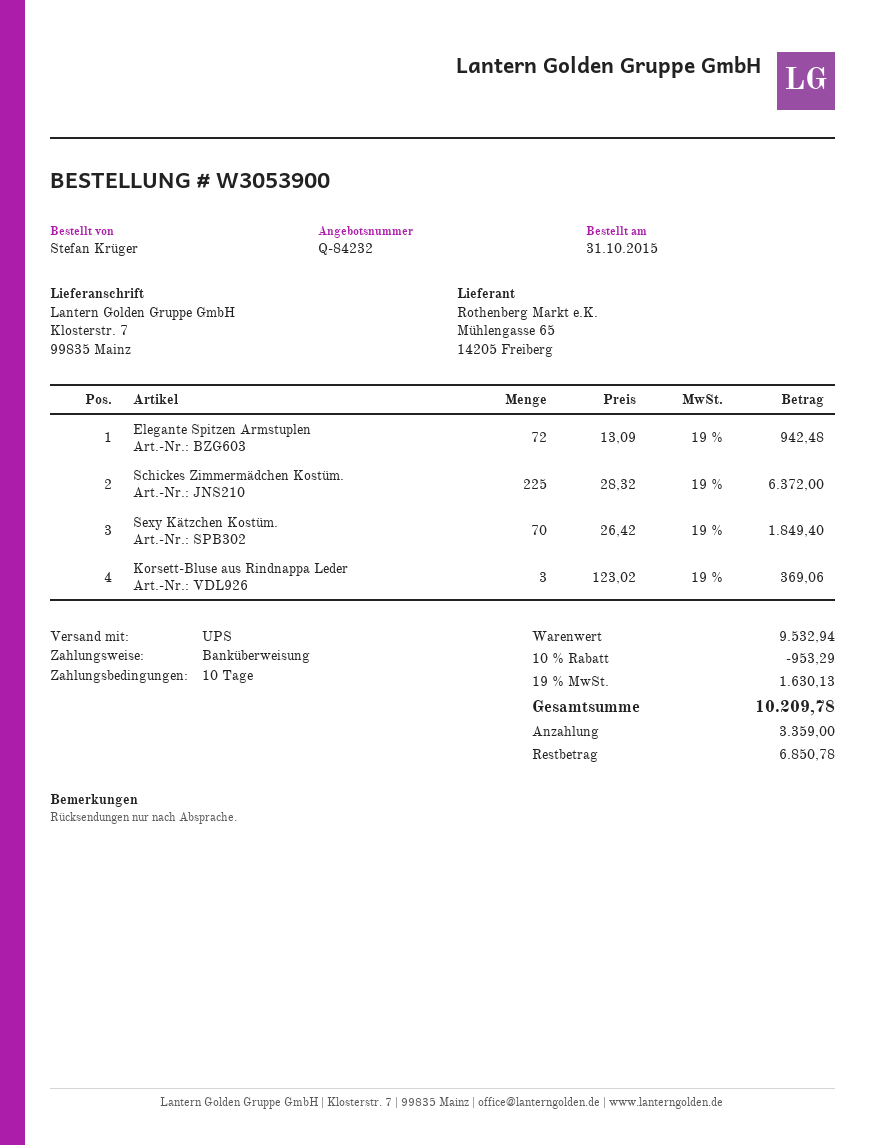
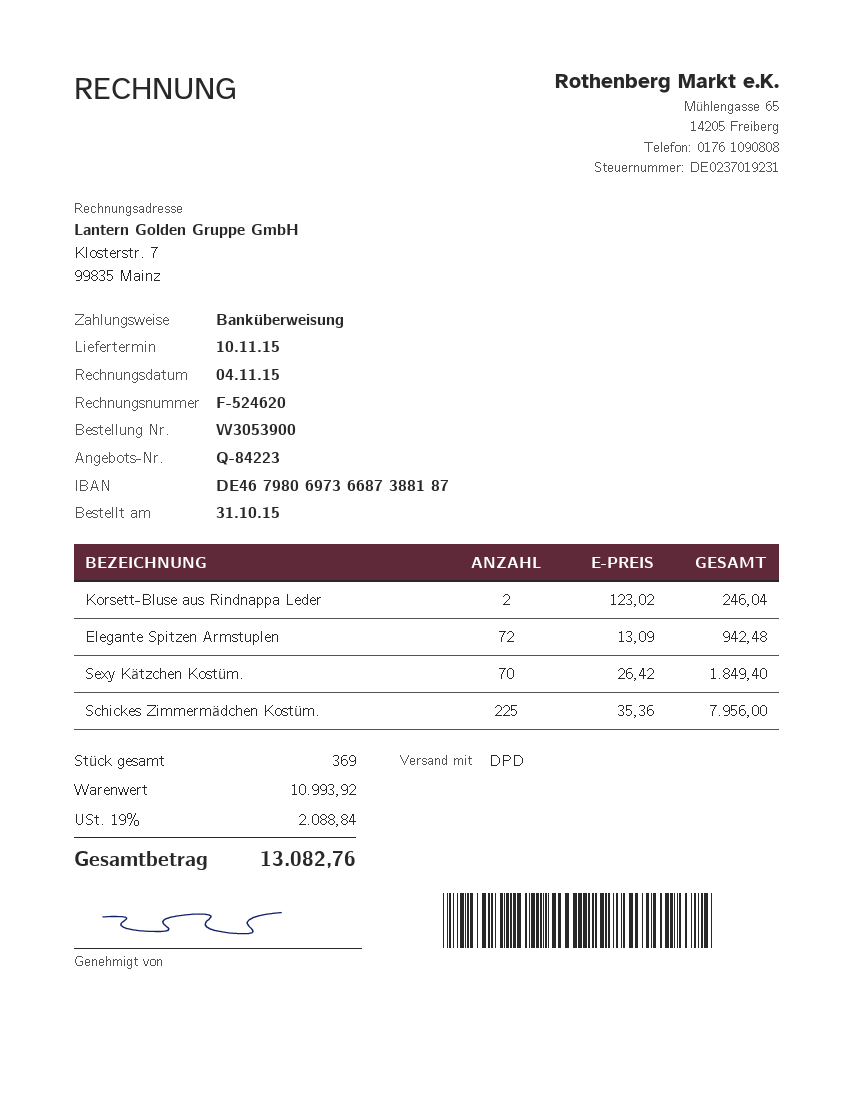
quote number: Q-84232 -> Q-84223
shipping method: UPS -> DPD
Schickes Zimmermädchen Kostüm.: 225 x 28.32 = 6372.00 -> 225 x 35.36 = 7956.00
Korsett-Bluse aus Rindnappa Leder: 3 x 123.02 = 369.06 -> 2 x 123.02 = 246.04
subtotal: 9532.94 -> 10993.92
discount: 10% = 953.29 -> none
tax: 19% = 1630.13 -> 19% = 2088.84
total: 10209.78 -> 13082.76

